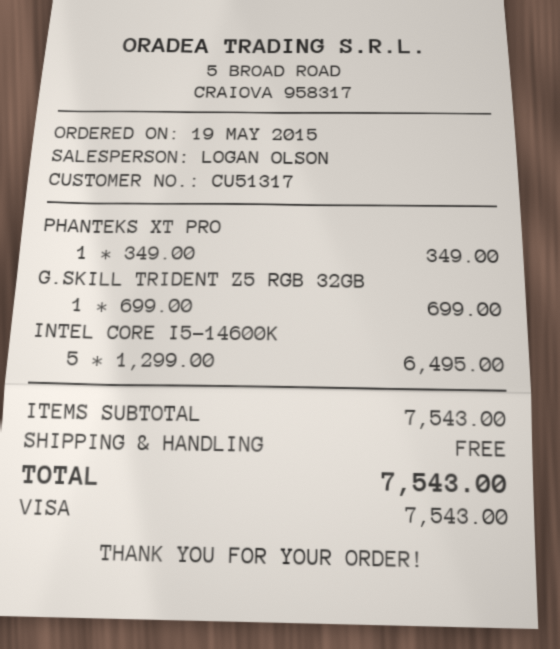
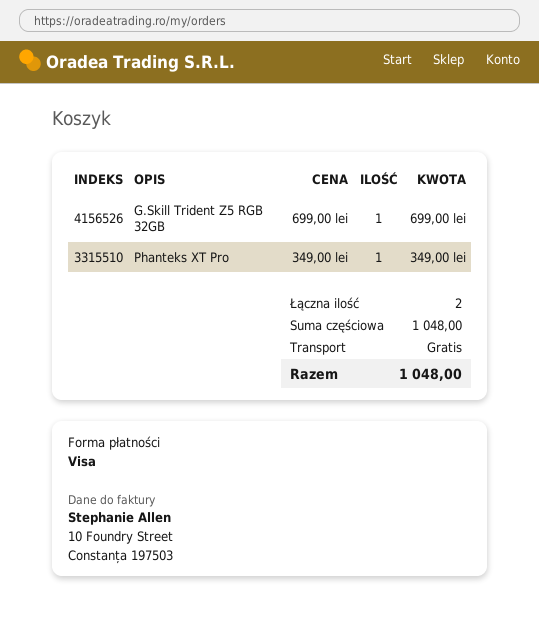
INTEL CORE I5-14600K: 5 x 1299.00 = 6495.00 -> none
subtotal: 7543.00 -> 1048.00
total: 7543.00 -> 1048.00

